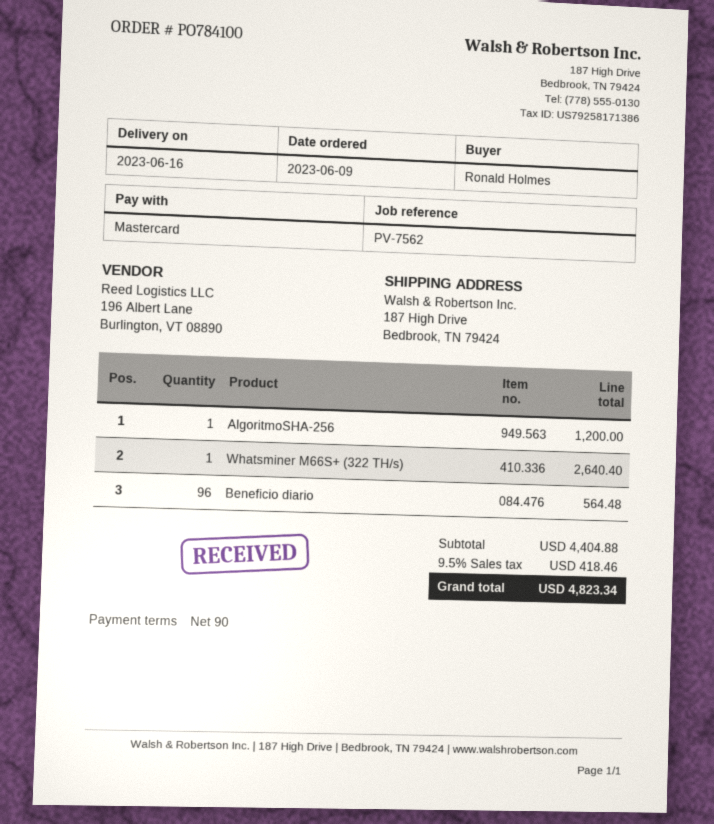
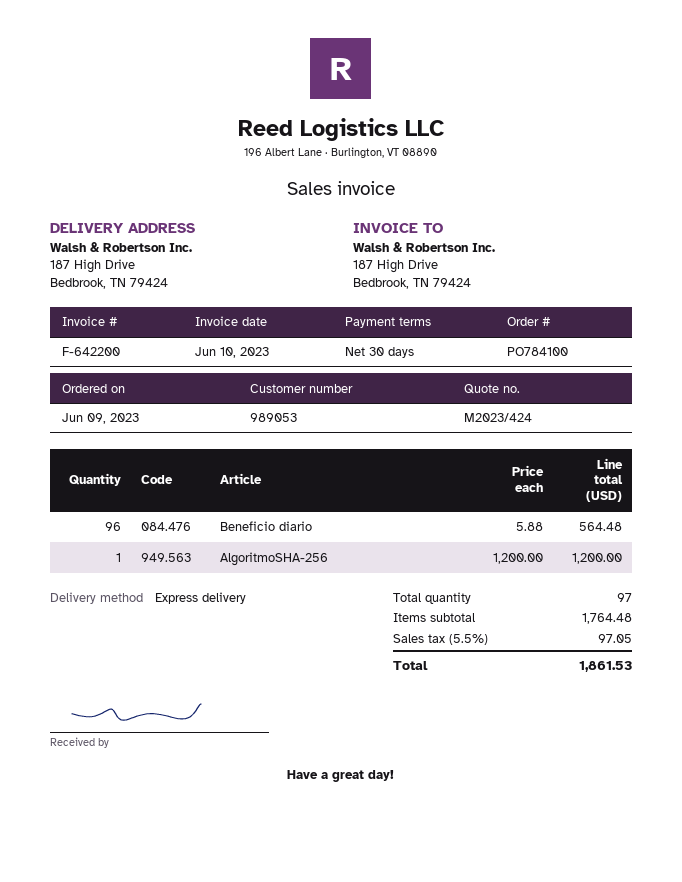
payment terms: 90 days -> 30 days
Whatsminer M66S+ (322 TH/s): 1 for 2640.40 -> none
subtotal: 4404.88 -> 1764.48
tax: 9.5% = 418.46 -> 5.5% = 97.05
total: 4823.34 -> 1861.53

